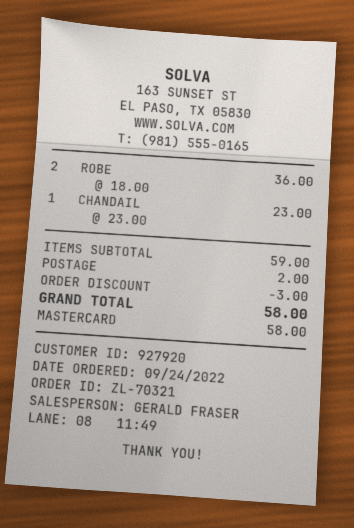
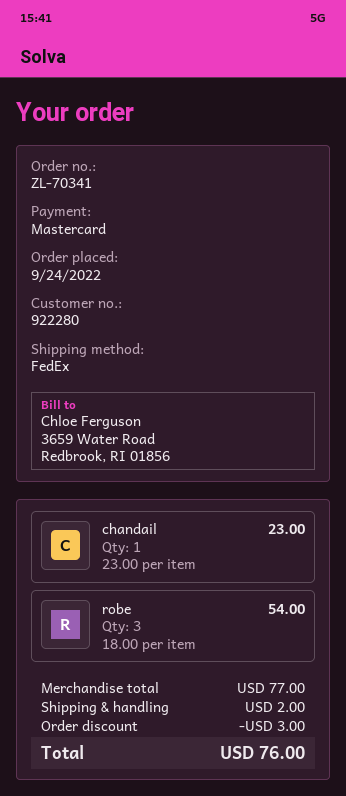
order number: ZL-70321 -> ZL-70341
customer number: 927920 -> 922280
ROBE: 2 x 18.00 = 36.00 -> 3 x 18.00 = 54.00
subtotal: 59.00 -> 77.00
total: 58.00 -> 76.00

